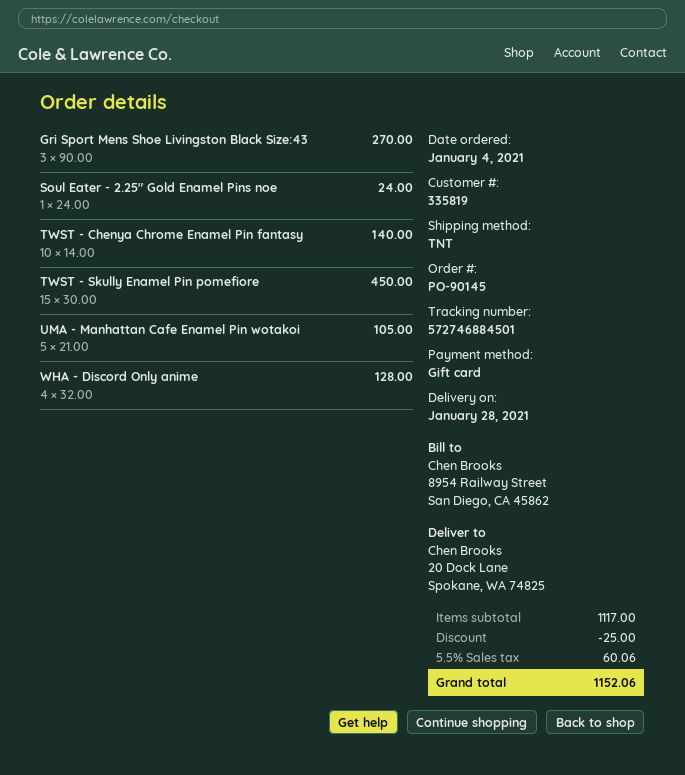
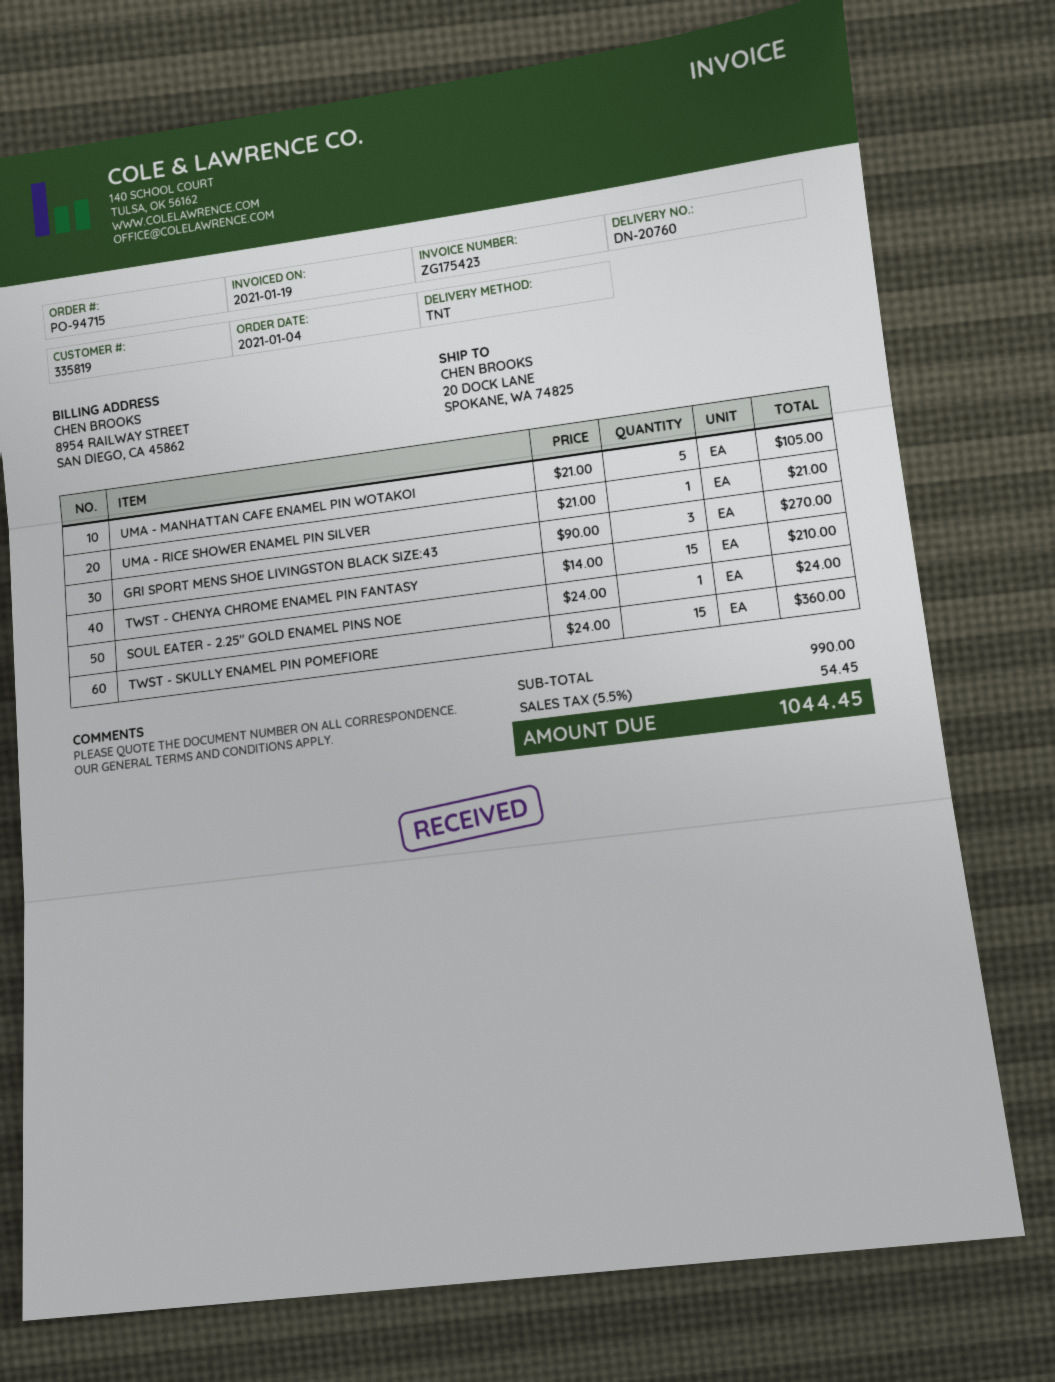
order number: PO-90145 -> PO-94715
TWST - Chenya Chrome Enamel Pin fantasy: 10 x 14.00 = 140.00 -> 15 x 14.00 = 210.00
TWST - Skully Enamel Pin pomefiore: 15 x 30.00 = 450.00 -> 15 x 24.00 = 360.00
WHA - Discord Only anime: 4 x 32.00 = 128.00 -> none
UMA - RICE SHOWER ENAMEL PIN SILVER: none -> 1 x 21.00 = 21.00
subtotal: 1117.00 -> 990.00
discount: 25.00 -> none
tax: 5.5% = 60.06 -> 5.5% = 54.45
total: 1152.06 -> 1044.45

